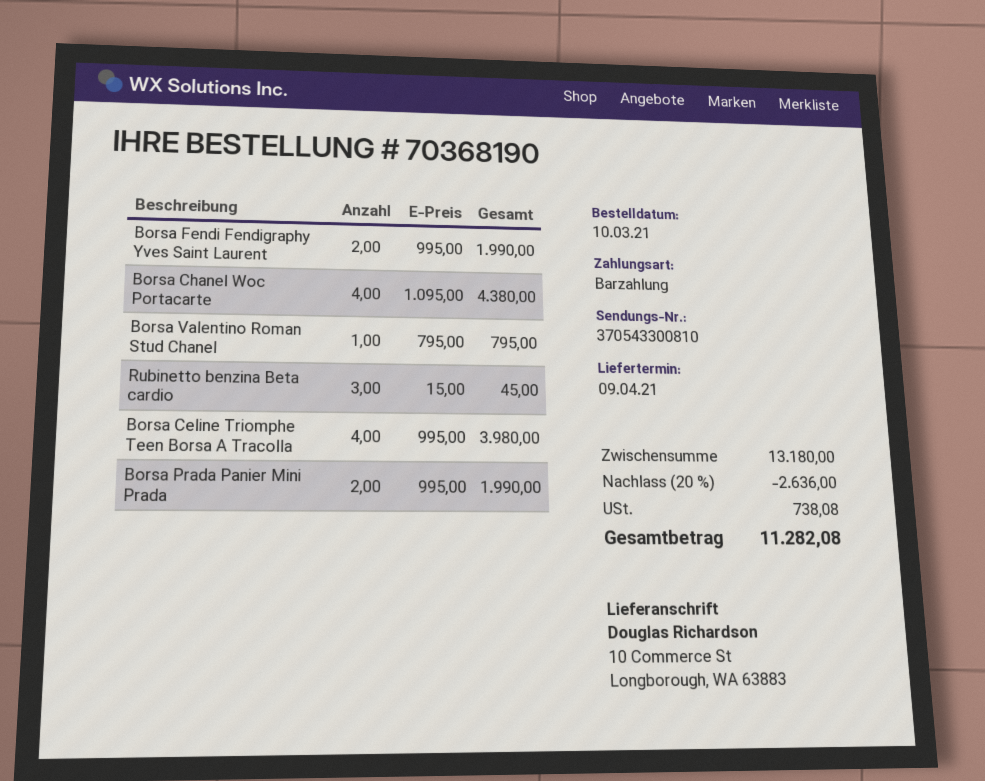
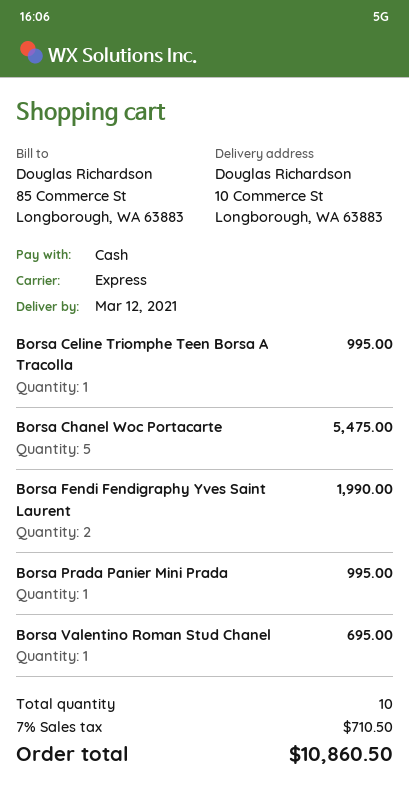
delivery date: 2021-04-09 -> 2021-03-12
Borsa Chanel Woc Portacarte: 4 for 4380.00 -> 5 for 5475.00
Borsa Valentino Roman Stud Chanel: 1 for 795.00 -> 1 for 695.00
Rubinetto benzina Beta cardio: 3 for 45.00 -> none
Borsa Celine Triomphe Teen Borsa A Tracolla: 4 for 3980.00 -> 1 for 995.00
Borsa Prada Panier Mini Prada: 2 for 1990.00 -> 1 for 995.00
discount: 20% = 2636.00 -> none
tax: 738.08 -> 710.50
total: 11282.08 -> 10860.50

